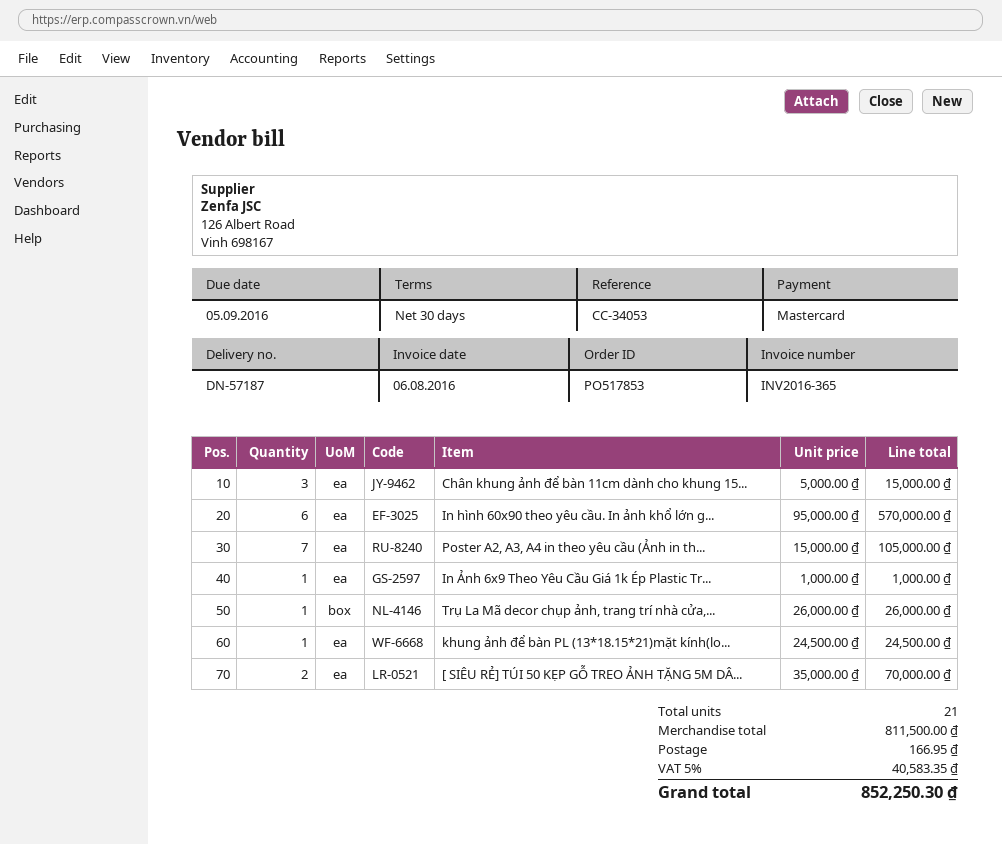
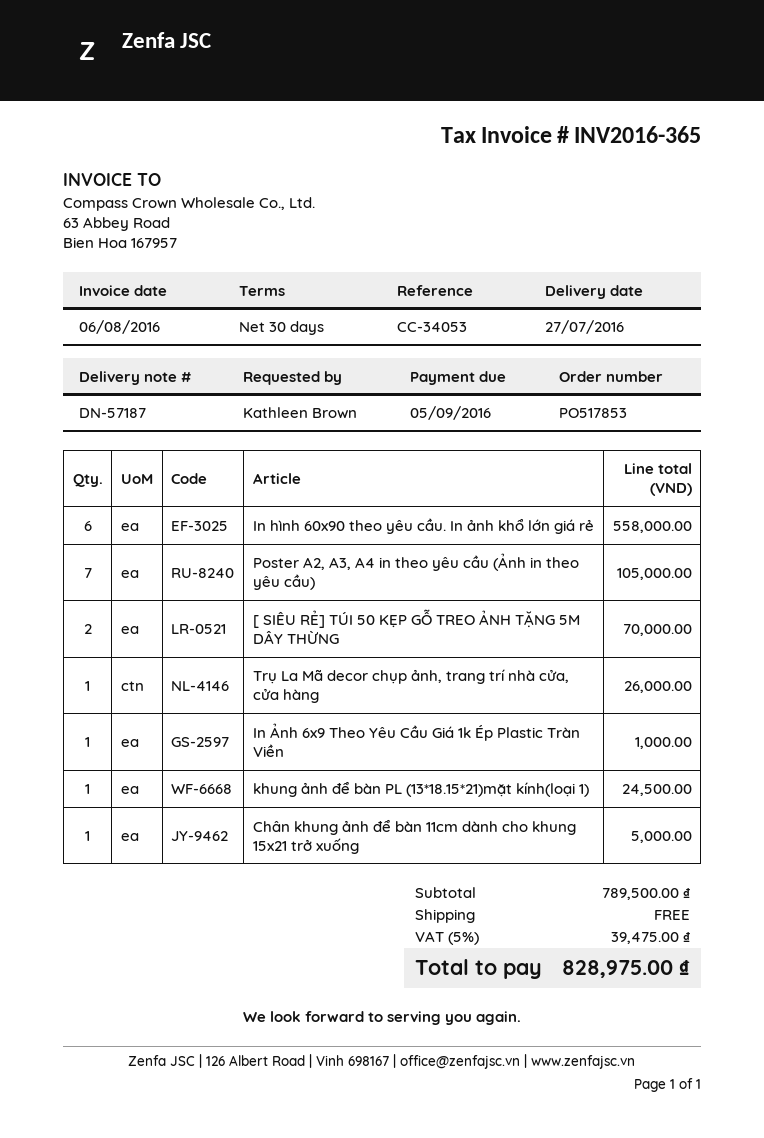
Chân khung ảnh để bàn 11cm dành cho khung 15...: 3 for 15000.00 -> 1 for 5000.00
In hình 60x90 theo yêu cầu. In ảnh khổ lớn g...: 6 for 570000.00 -> 6 for 558000.00
subtotal: 811500.00 -> 789500.00
shipping: 166.95 -> 0.00
tax: 5% = 40583.35 -> 5% = 39475.00
total: 852250.30 -> 828975.00

